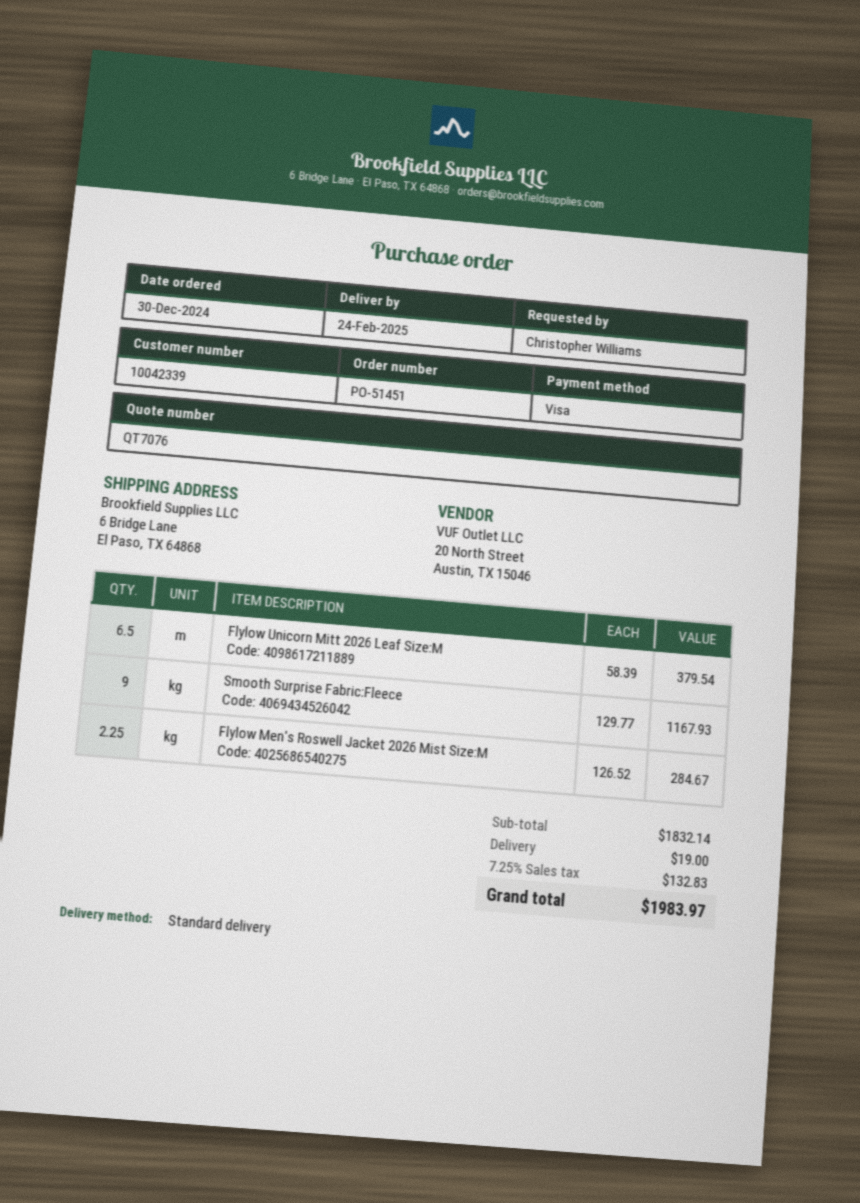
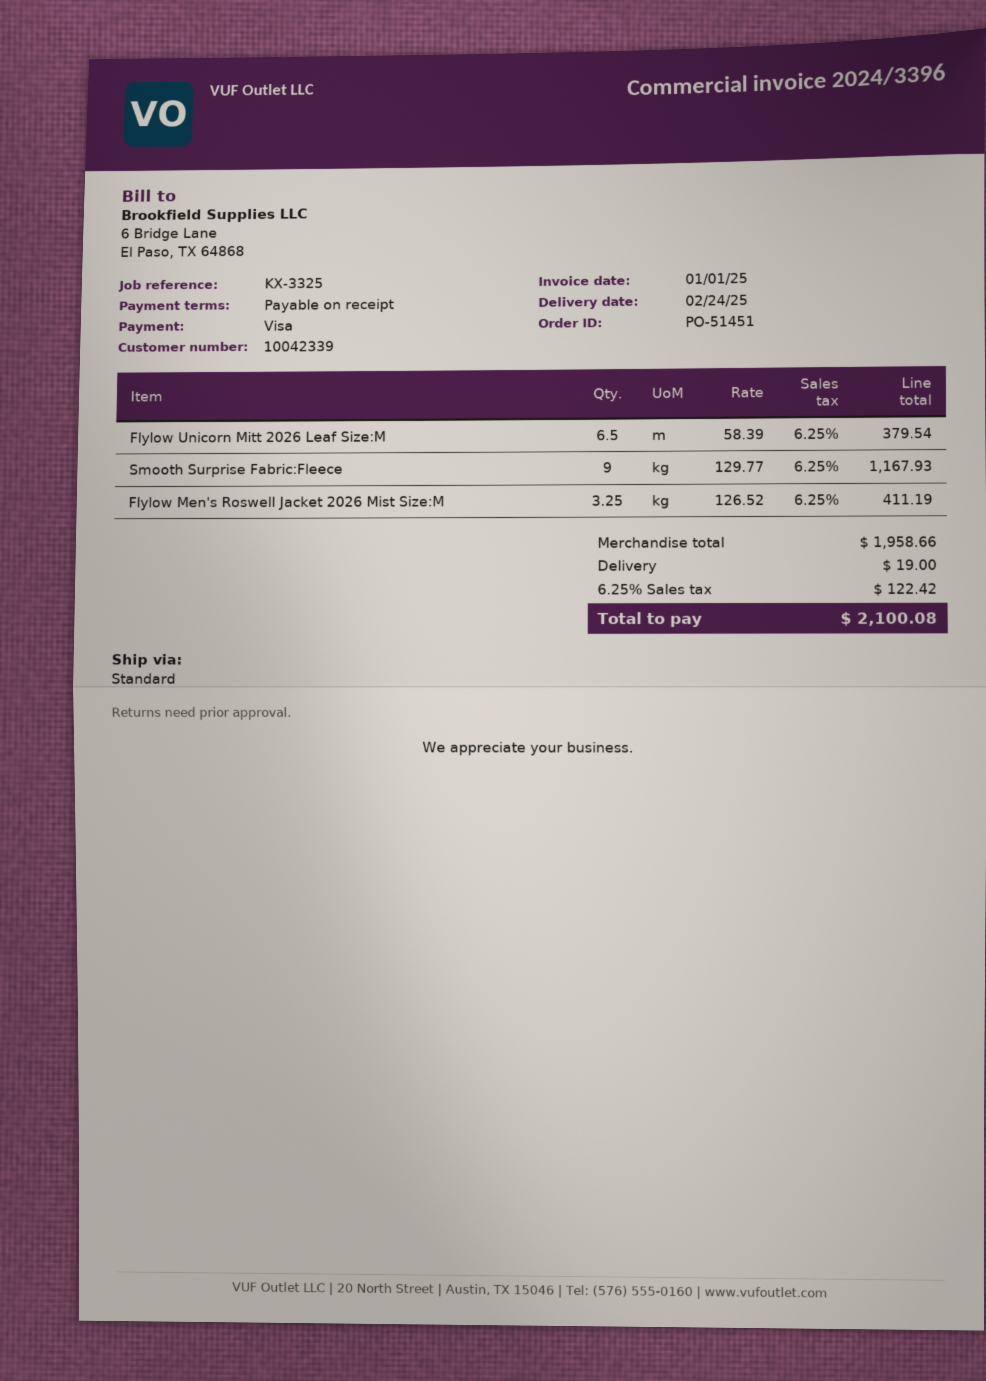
Flylow Men's Roswell Jacket 2026 Mist Size:M: 2.25 x 126.52 = 284.67 -> 3.25 x 126.52 = 411.19
subtotal: 1832.14 -> 1958.66
tax: 7.25% = 132.83 -> 6.25% = 122.42
total: 1983.97 -> 2100.08

